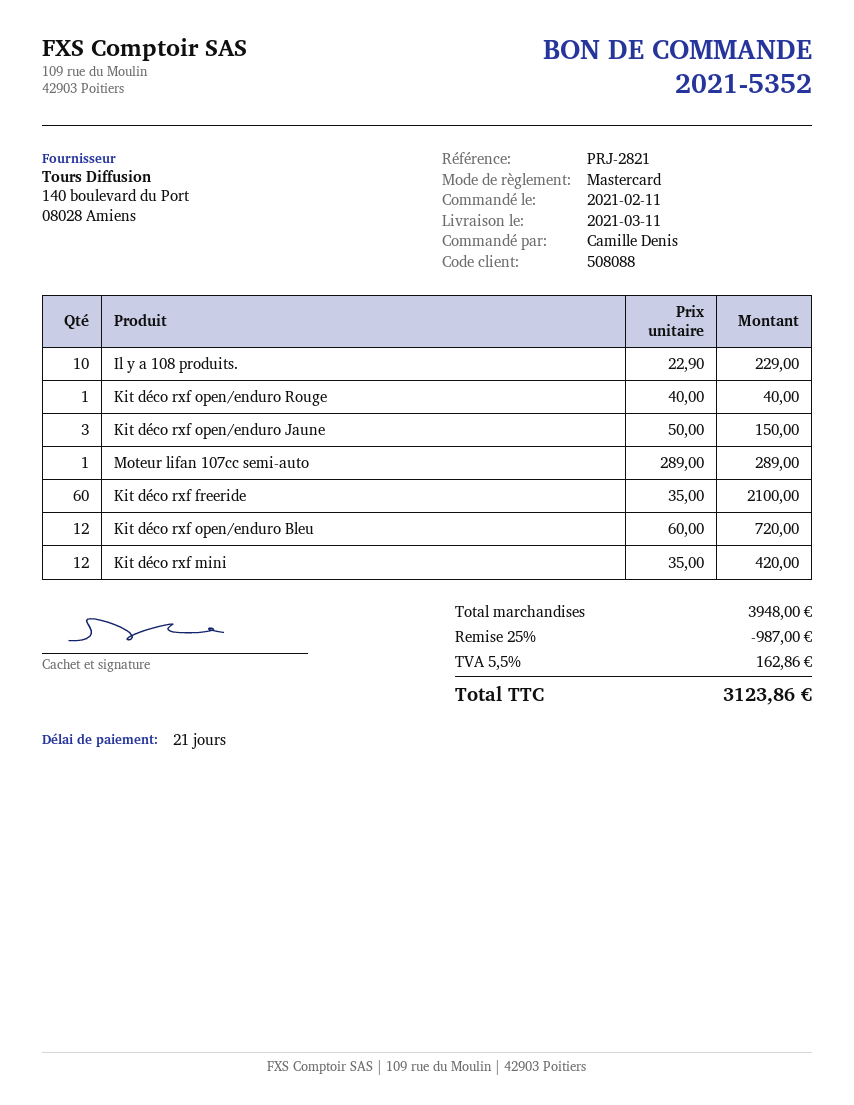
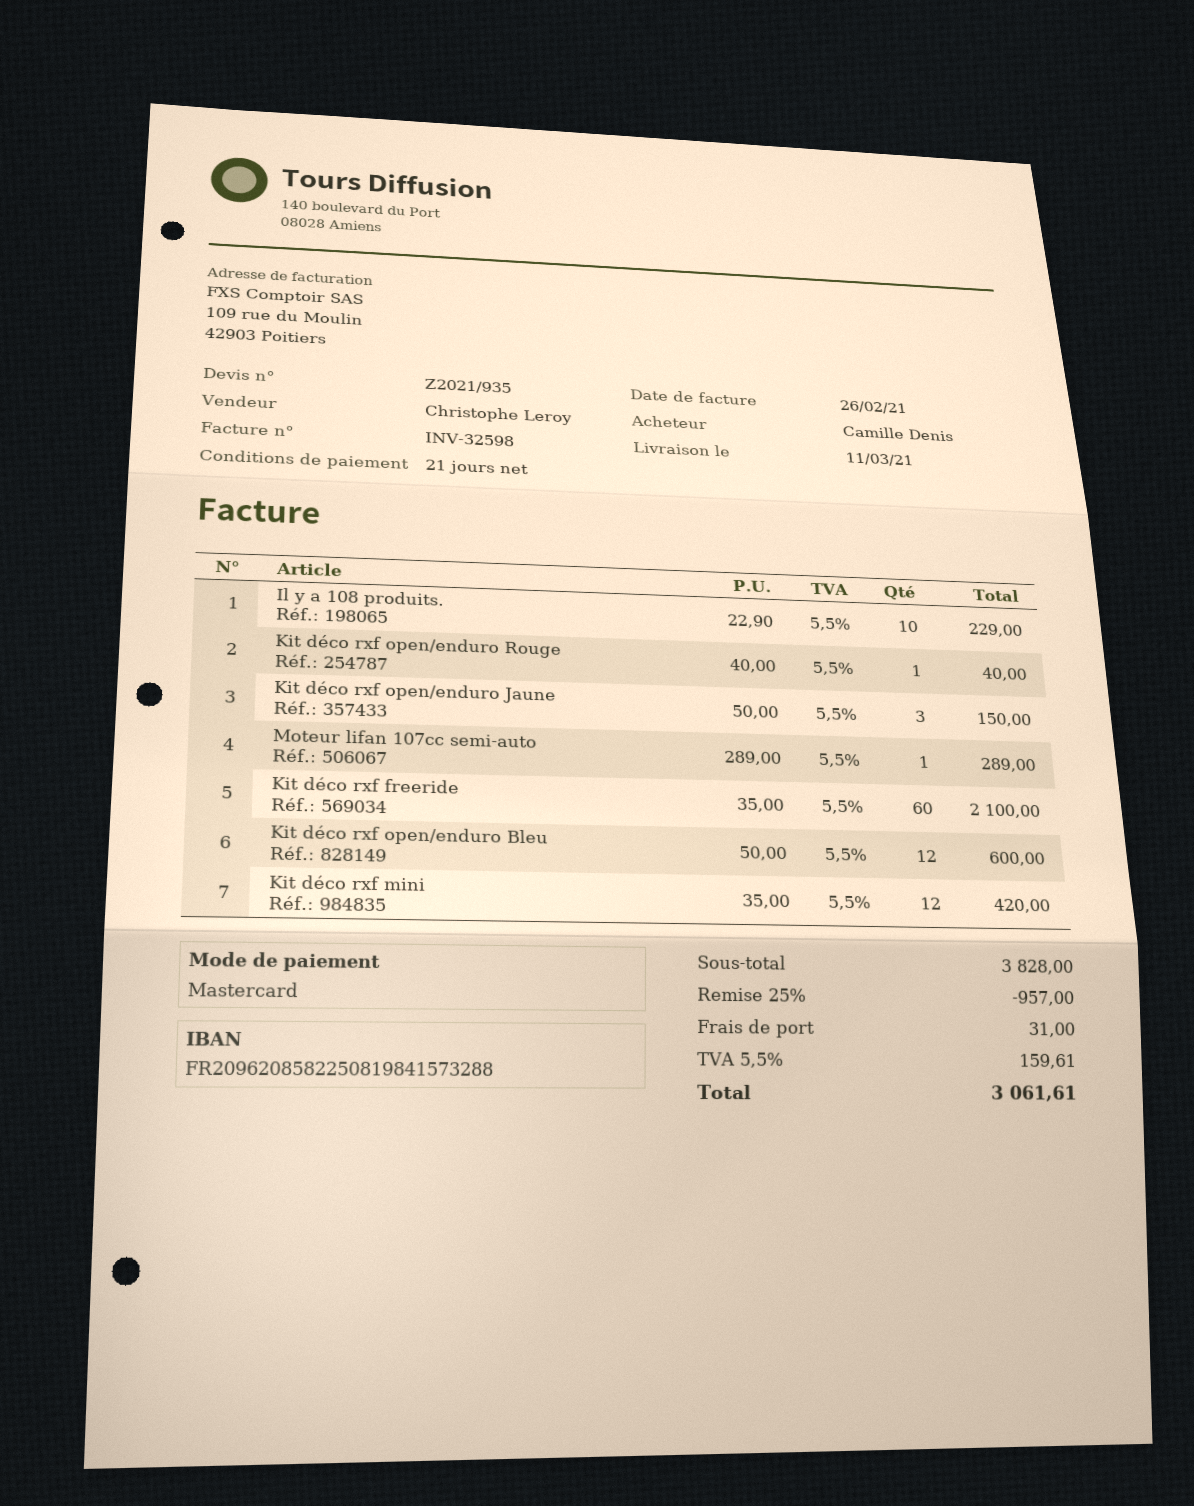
Kit déco rxf open/enduro Bleu: 12 x 60.00 = 720.00 -> 12 x 50.00 = 600.00
subtotal: 3948.00 -> 3828.00
discount: 25% = 987.00 -> 25% = 957.00
shipping: none -> 31.00
tax: 5.5% = 162.86 -> 5.5% = 159.61
total: 3123.86 -> 3061.61

